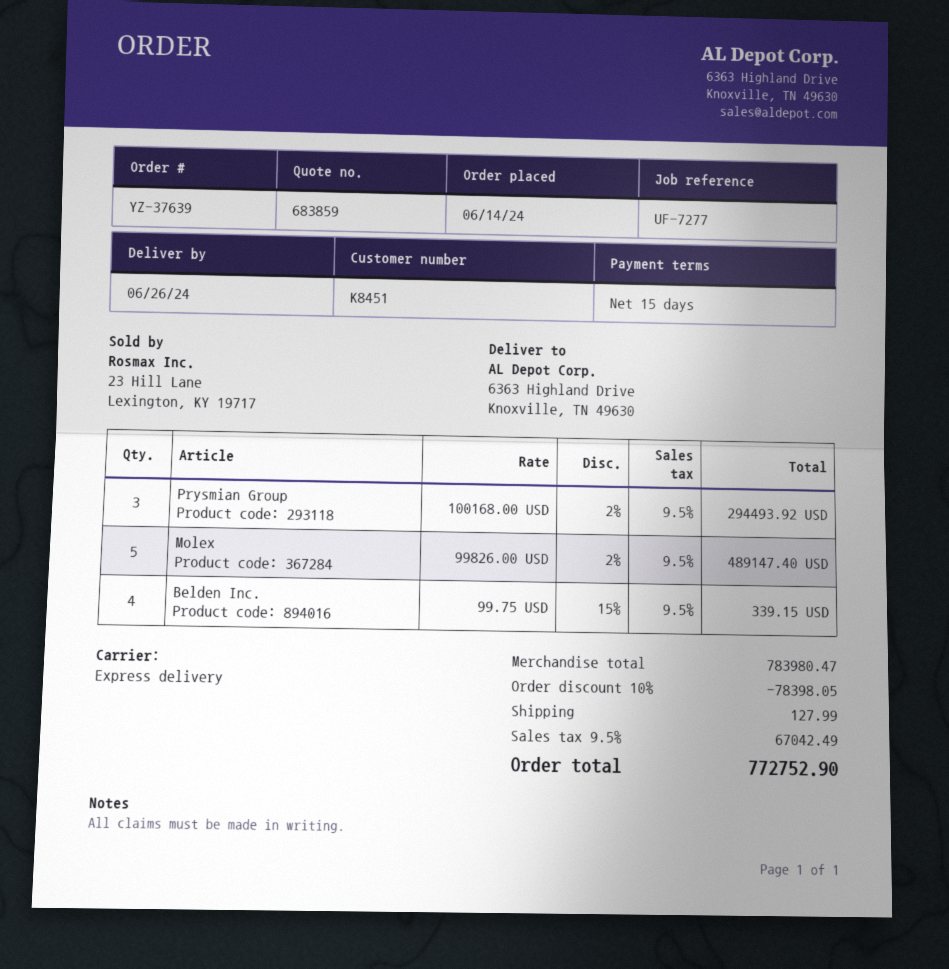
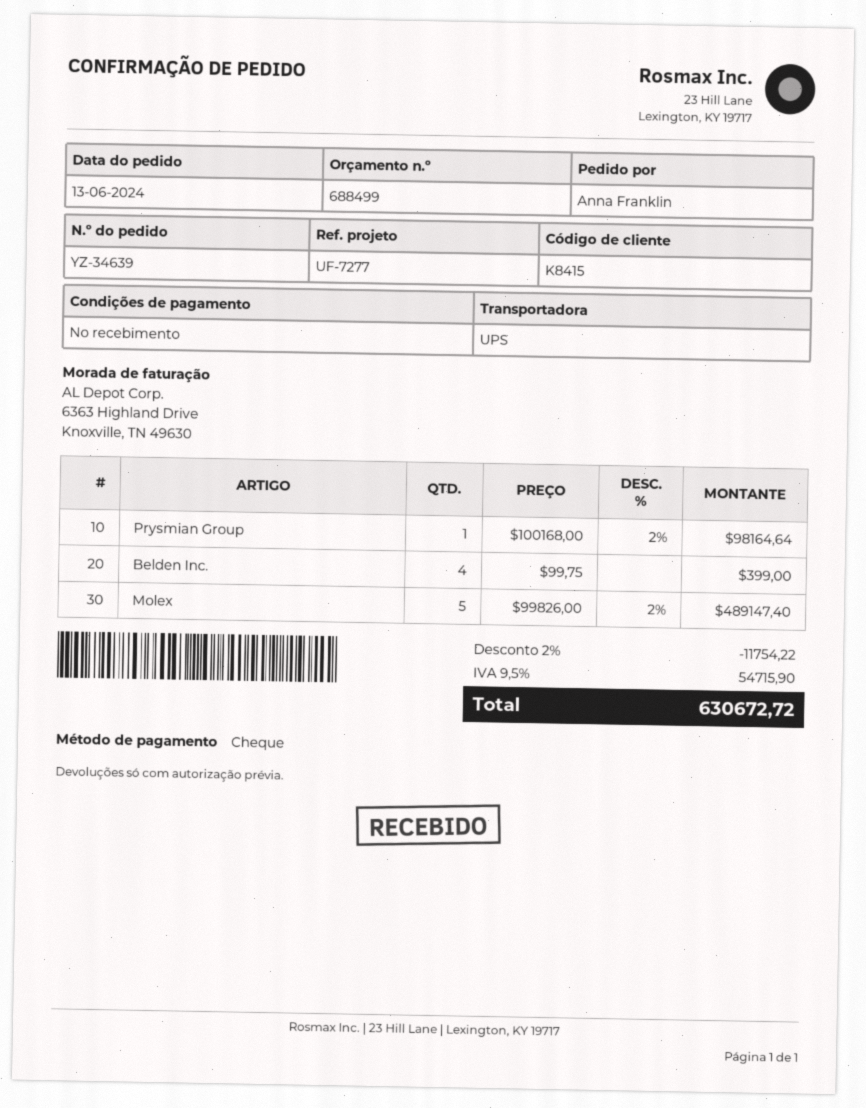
quote number: 683859 -> 688499
order number: YZ-37639 -> YZ-34639
order date: 2024-06-14 -> 2024-06-13
payment terms: 15 days -> on receipt
customer number: K8451 -> K8415
shipping method: express -> UPS
Prysmian Group: 3 x 100168.00 - 2% = 294493.92 -> 1 x 100168.00 - 2% = 98164.64
Belden Inc.: 4 x 99.75 - 15% = 339.15 -> 4 x 99.75 = 399.00
discount: 10% = 78398.05 -> 2% = 11754.22
shipping: 127.99 -> none
tax: 9.5% = 67042.49 -> 9.5% = 54715.90
total: 772752.90 -> 630672.72

